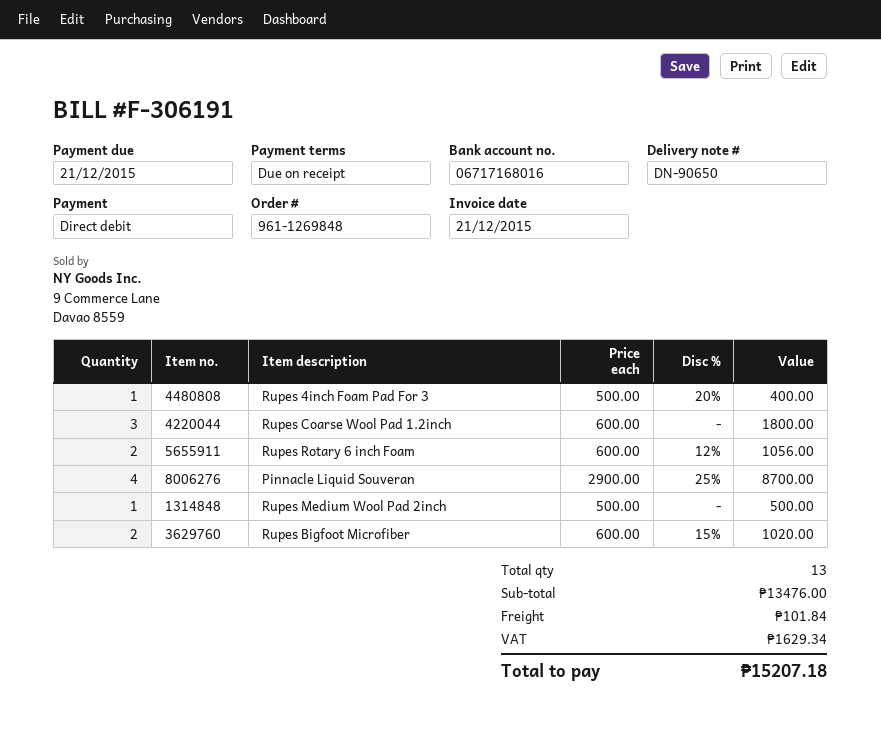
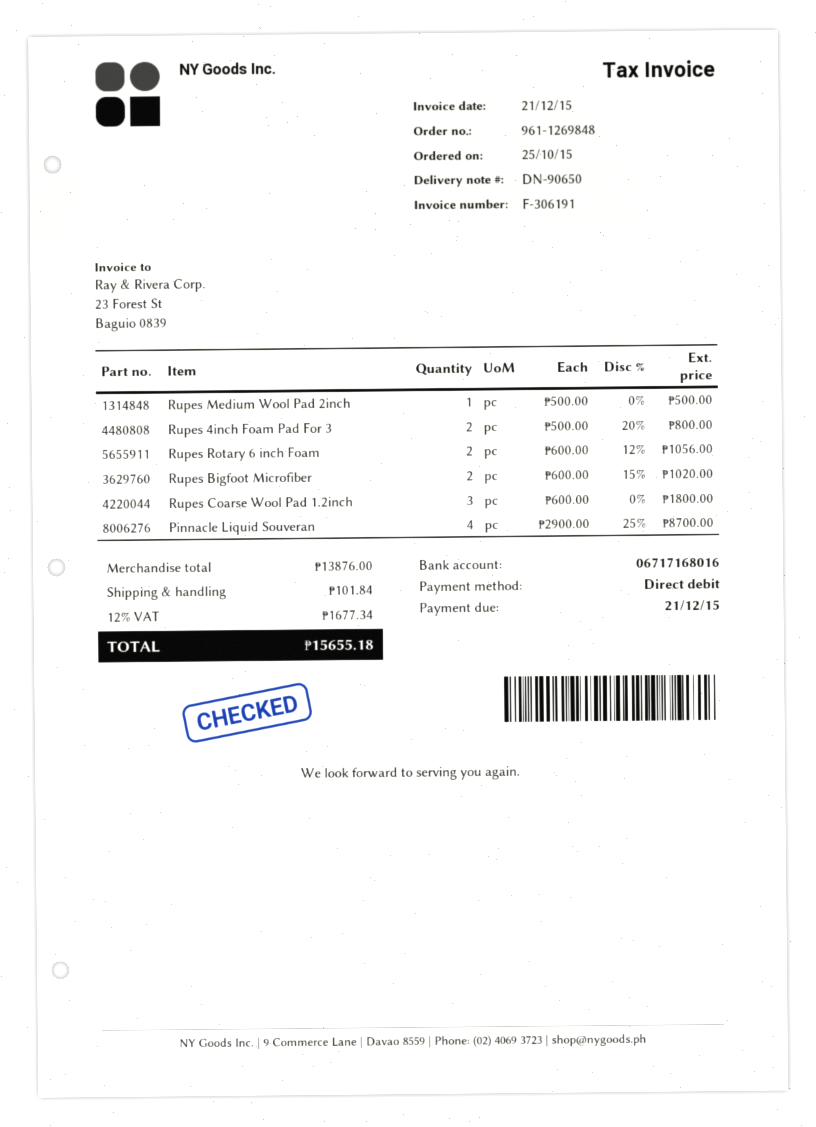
Rupes 4inch Foam Pad For 3: 1 x 500.00 - 20% = 400.00 -> 2 x 500.00 - 20% = 800.00
subtotal: 13476.00 -> 13876.00
tax: 1629.34 -> 1677.34
total: 15207.18 -> 15655.18

